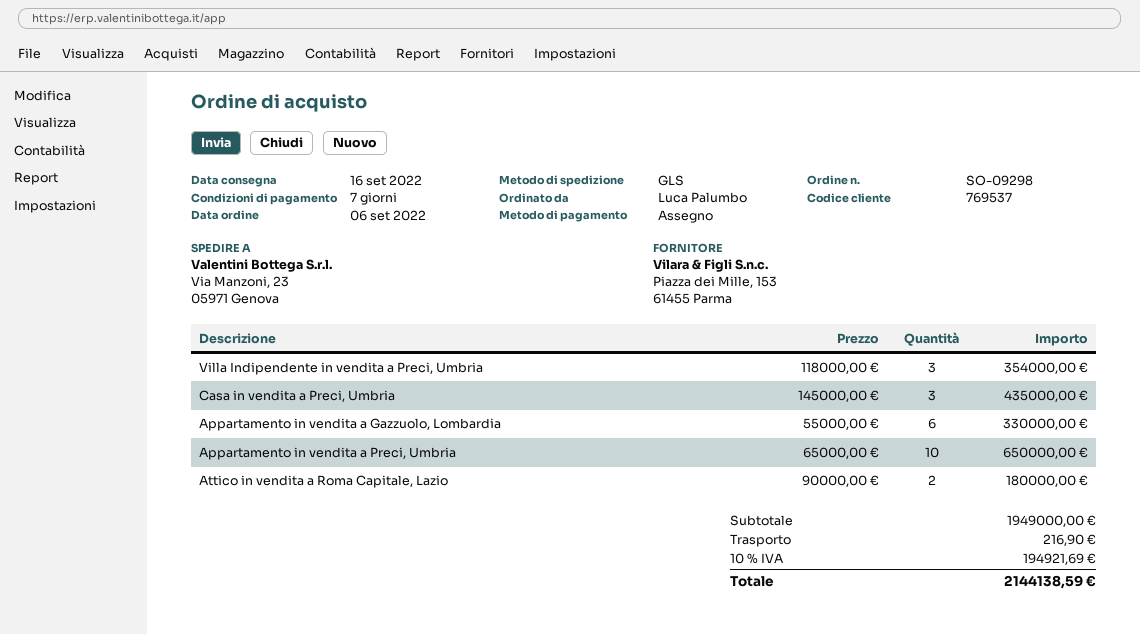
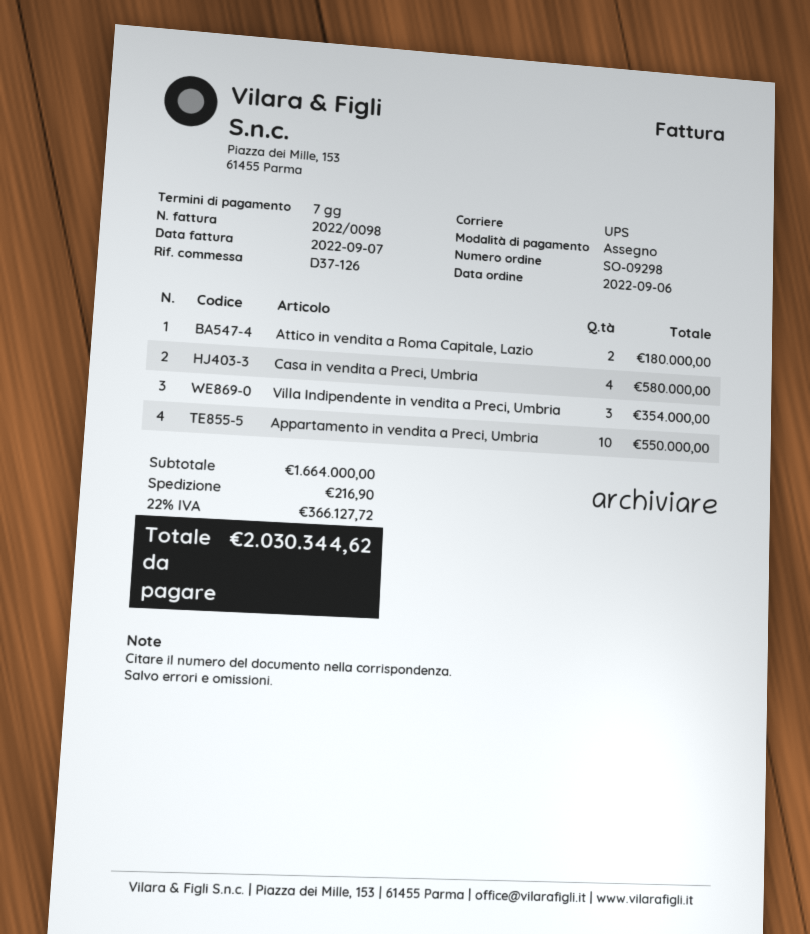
shipping method: GLS -> UPS
Casa in vendita a Preci, Umbria: 3 for 435000.00 -> 4 for 580000.00
Appartamento in vendita a Gazzuolo, Lombardia: 6 for 330000.00 -> none
Appartamento in vendita a Preci, Umbria: 10 for 650000.00 -> 10 for 550000.00
subtotal: 1949000.00 -> 1664000.00
tax: 10% = 194921.69 -> 22% = 366127.72
total: 2144138.59 -> 2030344.62

